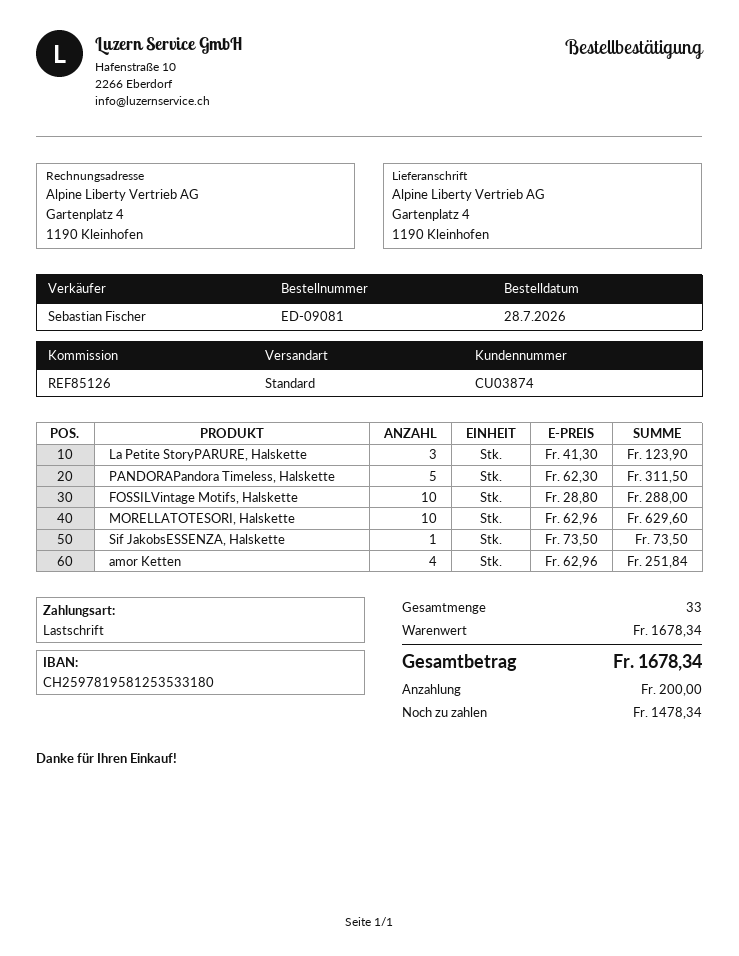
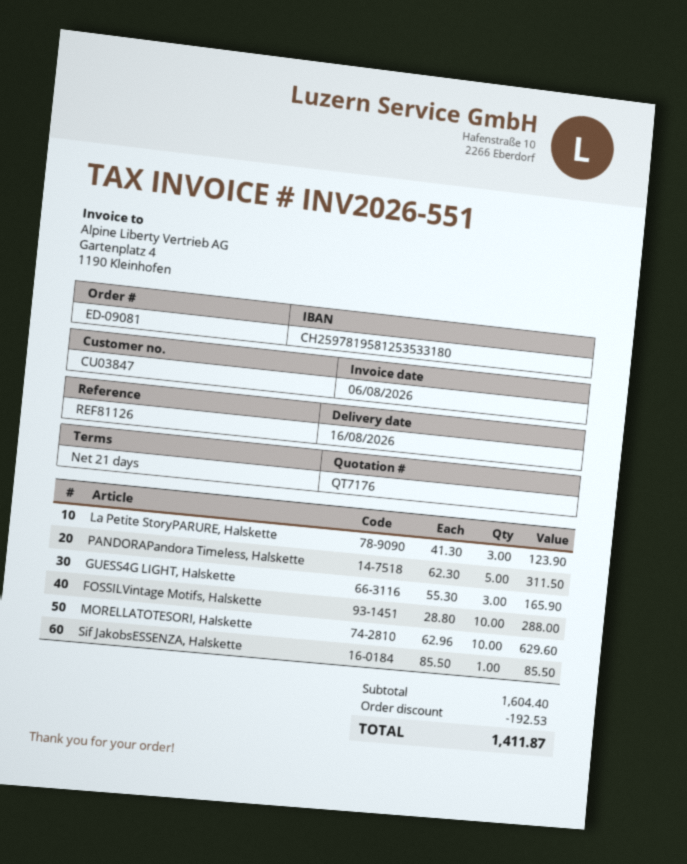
customer number: CU03874 -> CU03847
reference: REF85126 -> REF81126
Sif JakobsESSENZA, Halskette: 1 x 73.50 = 73.50 -> 1 x 85.50 = 85.50
amor Ketten: 4 x 62.96 = 251.84 -> none
GUESS4G LIGHT, Halskette: none -> 3 x 55.30 = 165.90
subtotal: 1678.34 -> 1604.40
discount: none -> 192.53
total: 1678.34 -> 1411.87

